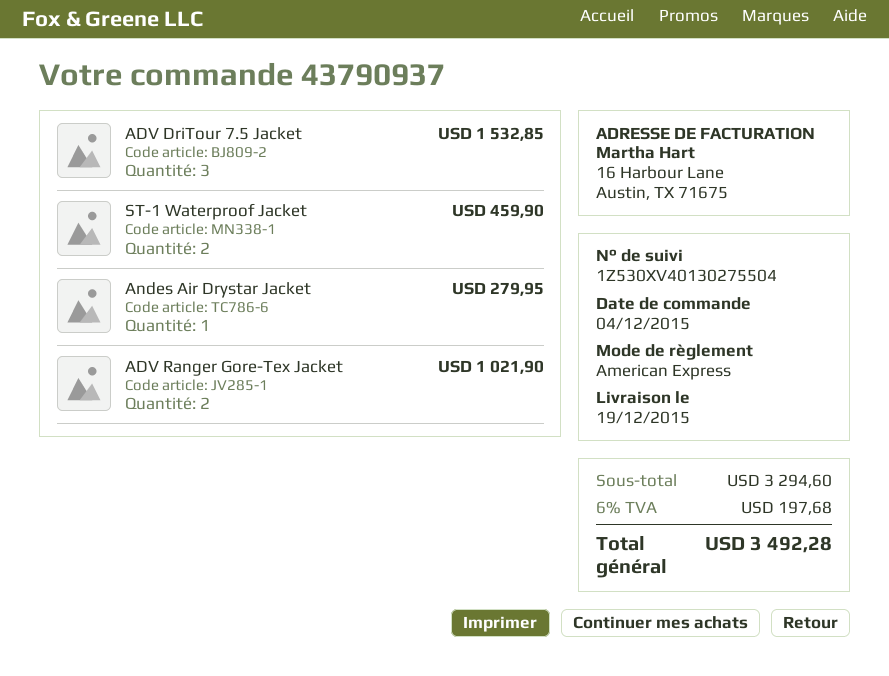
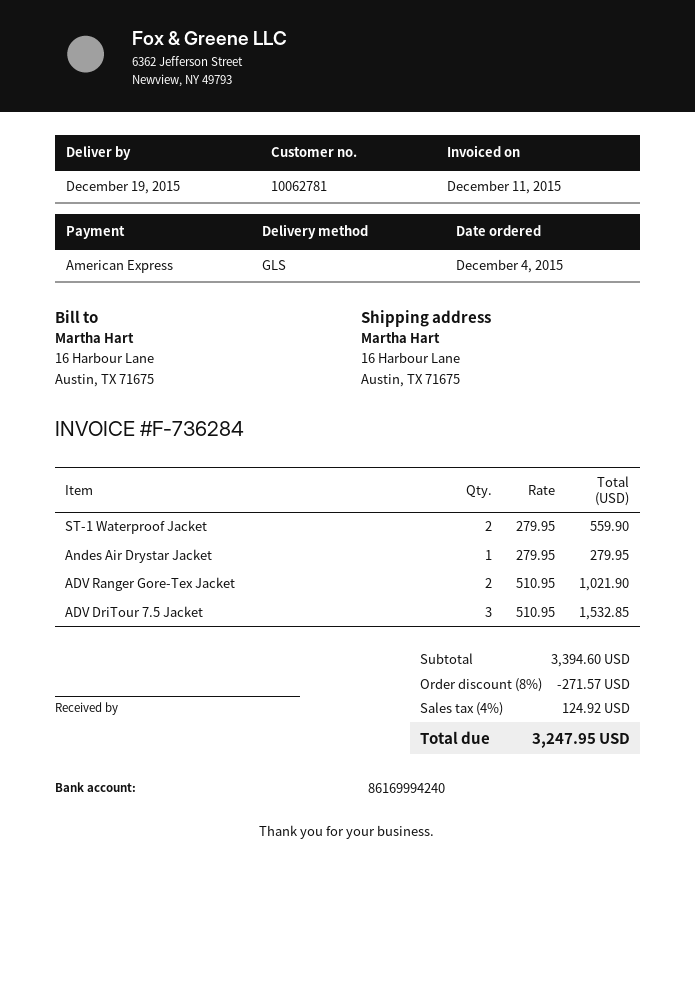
ST-1 Waterproof Jacket: 2 for 459.90 -> 2 for 559.90
subtotal: 3294.60 -> 3394.60
discount: none -> 8% = 271.57
tax: 6% = 197.68 -> 4% = 124.92
total: 3492.28 -> 3247.95

